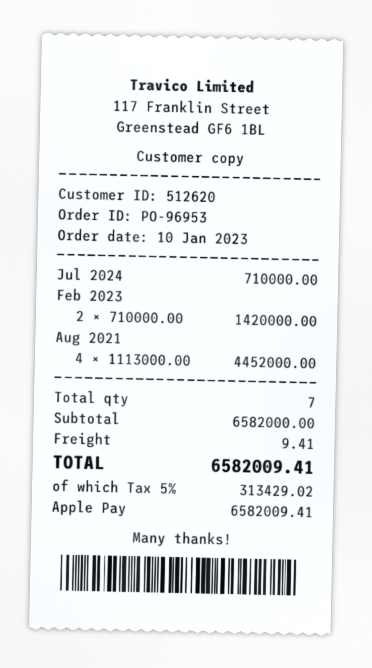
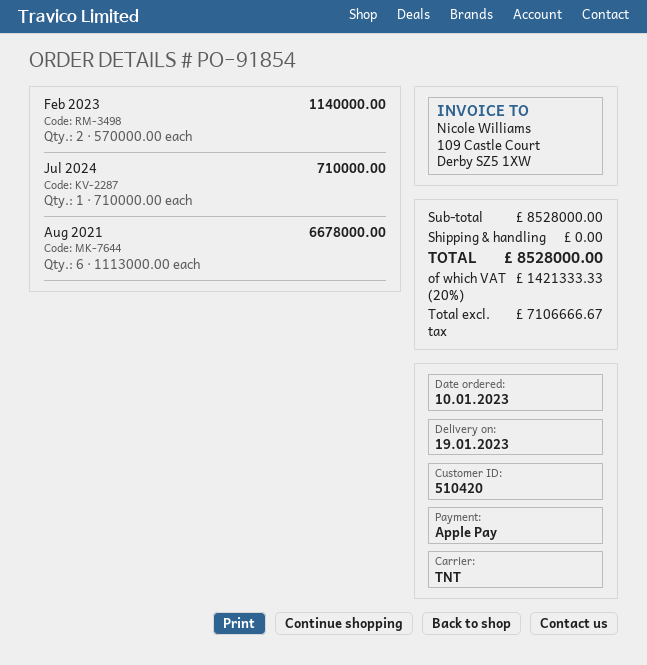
order number: PO-96953 -> PO-91854
customer number: 512620 -> 510420
Feb 2023: 2 x 710000.00 = 1420000.00 -> 2 x 570000.00 = 1140000.00
Aug 2021: 4 x 1113000.00 = 4452000.00 -> 6 x 1113000.00 = 6678000.00
subtotal: 6582000.00 -> 8528000.00
shipping: 9.41 -> 0.00
tax: 5% = 313429.02 -> 20% = 1421333.33
total: 6582009.41 -> 8528000.00

